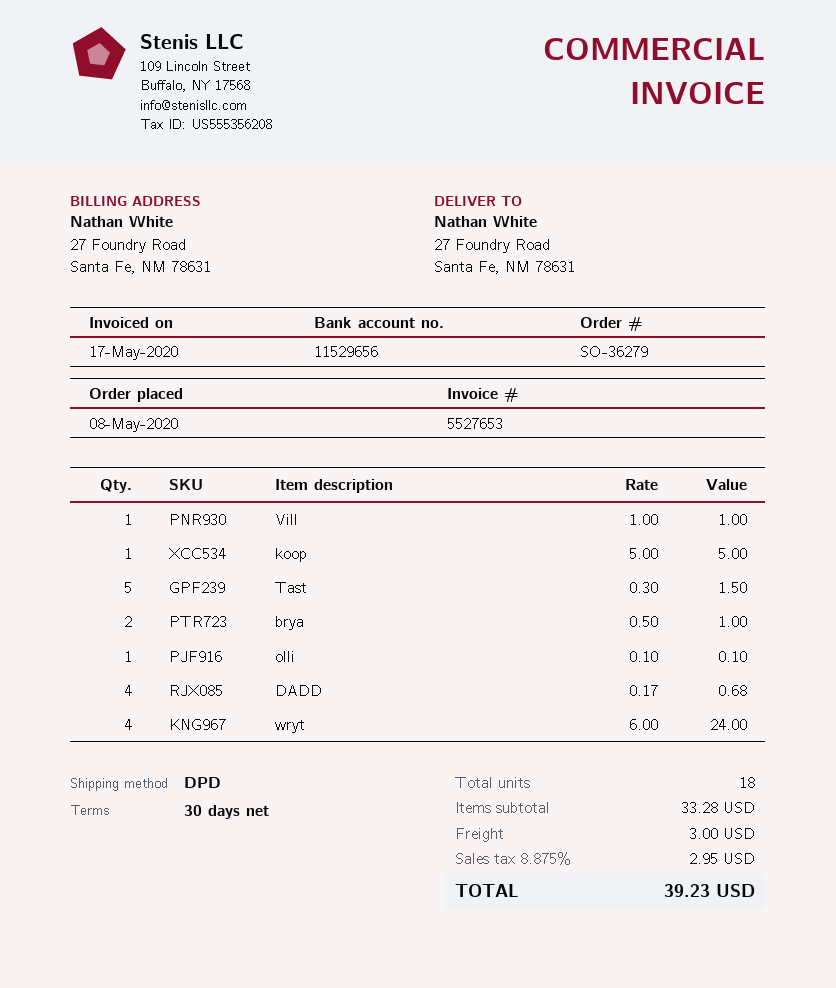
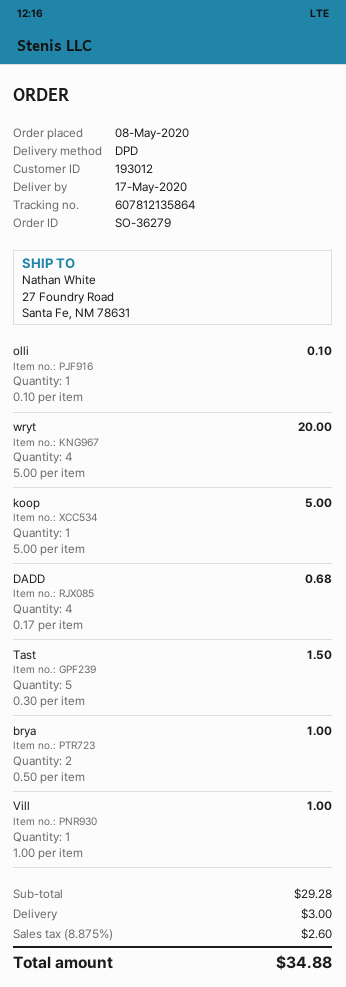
wryt: 4 x 6.00 = 24.00 -> 4 x 5.00 = 20.00
subtotal: 33.28 -> 29.28
tax: 8.875% = 2.95 -> 8.875% = 2.60
total: 39.23 -> 34.88

